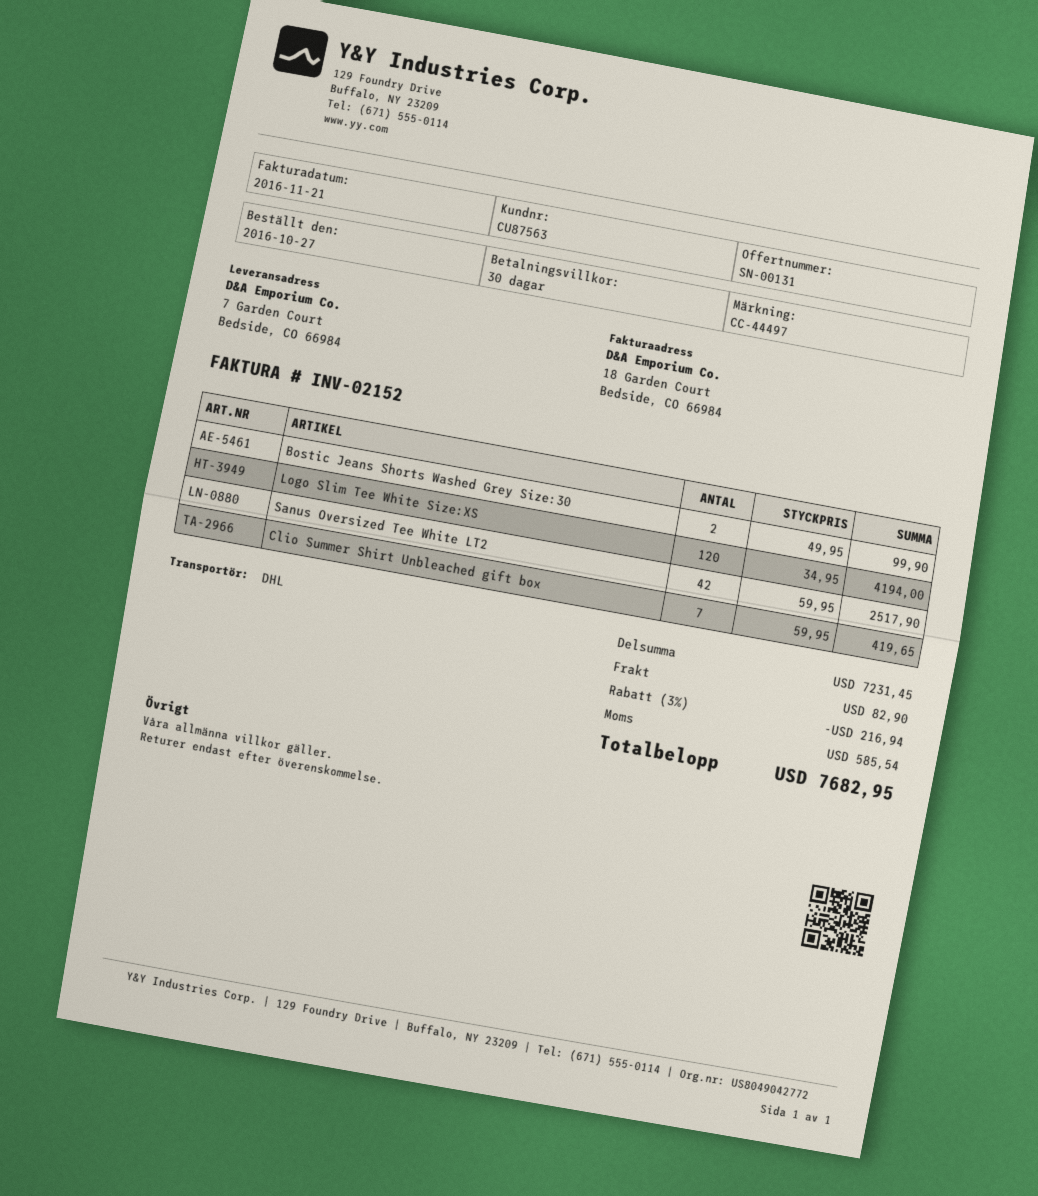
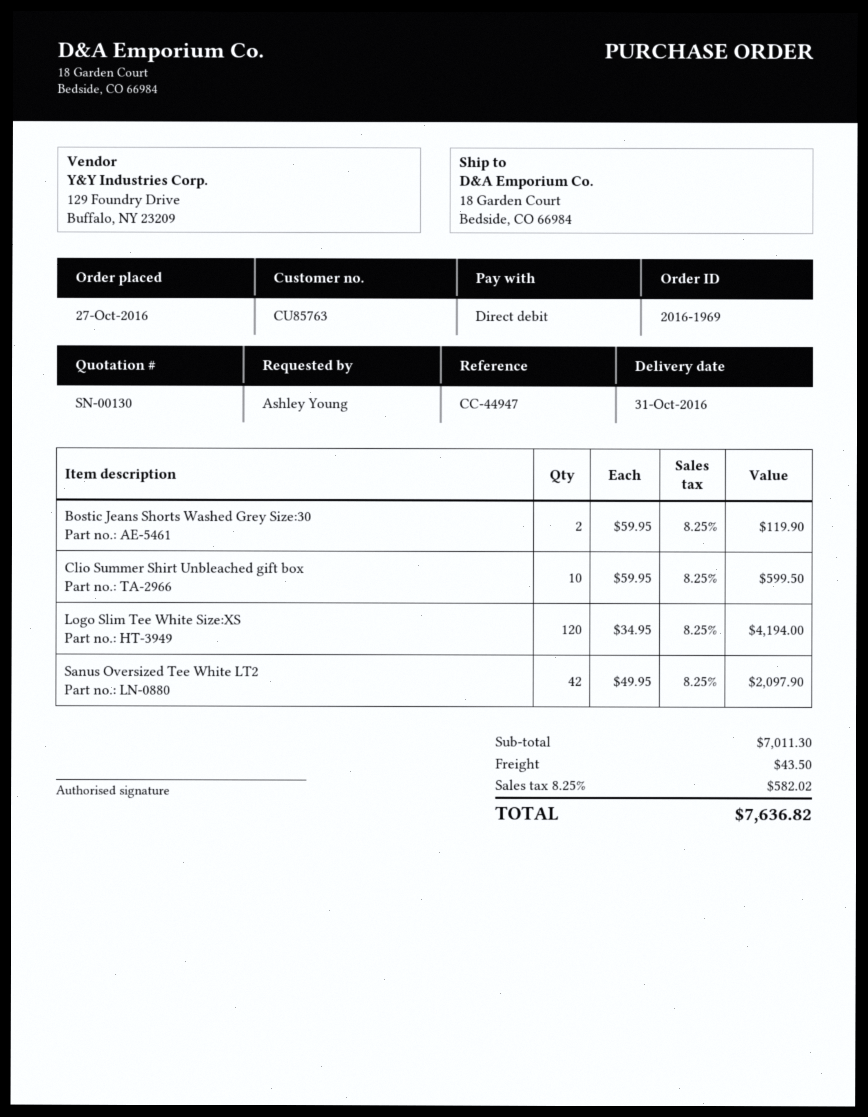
quote number: SN-00131 -> SN-00130
customer number: CU87563 -> CU85763
reference: CC-44497 -> CC-44947
ship to: 7 Garden Court, Bedside, CO 66984 -> 18 Garden Court, Bedside, CO 66984
Bostic Jeans Shorts Washed Grey Size:30: 2 x 49.95 = 99.90 -> 2 x 59.95 = 119.90
Sanus Oversized Tee White LT2: 42 x 59.95 = 2517.90 -> 42 x 49.95 = 2097.90
Clio Summer Shirt Unbleached gift box: 7 x 59.95 = 419.65 -> 10 x 59.95 = 599.50
subtotal: 7231.45 -> 7011.30
discount: 3% = 216.94 -> none
shipping: 82.90 -> 43.50
tax: 585.54 -> 582.02
total: 7682.95 -> 7636.82

